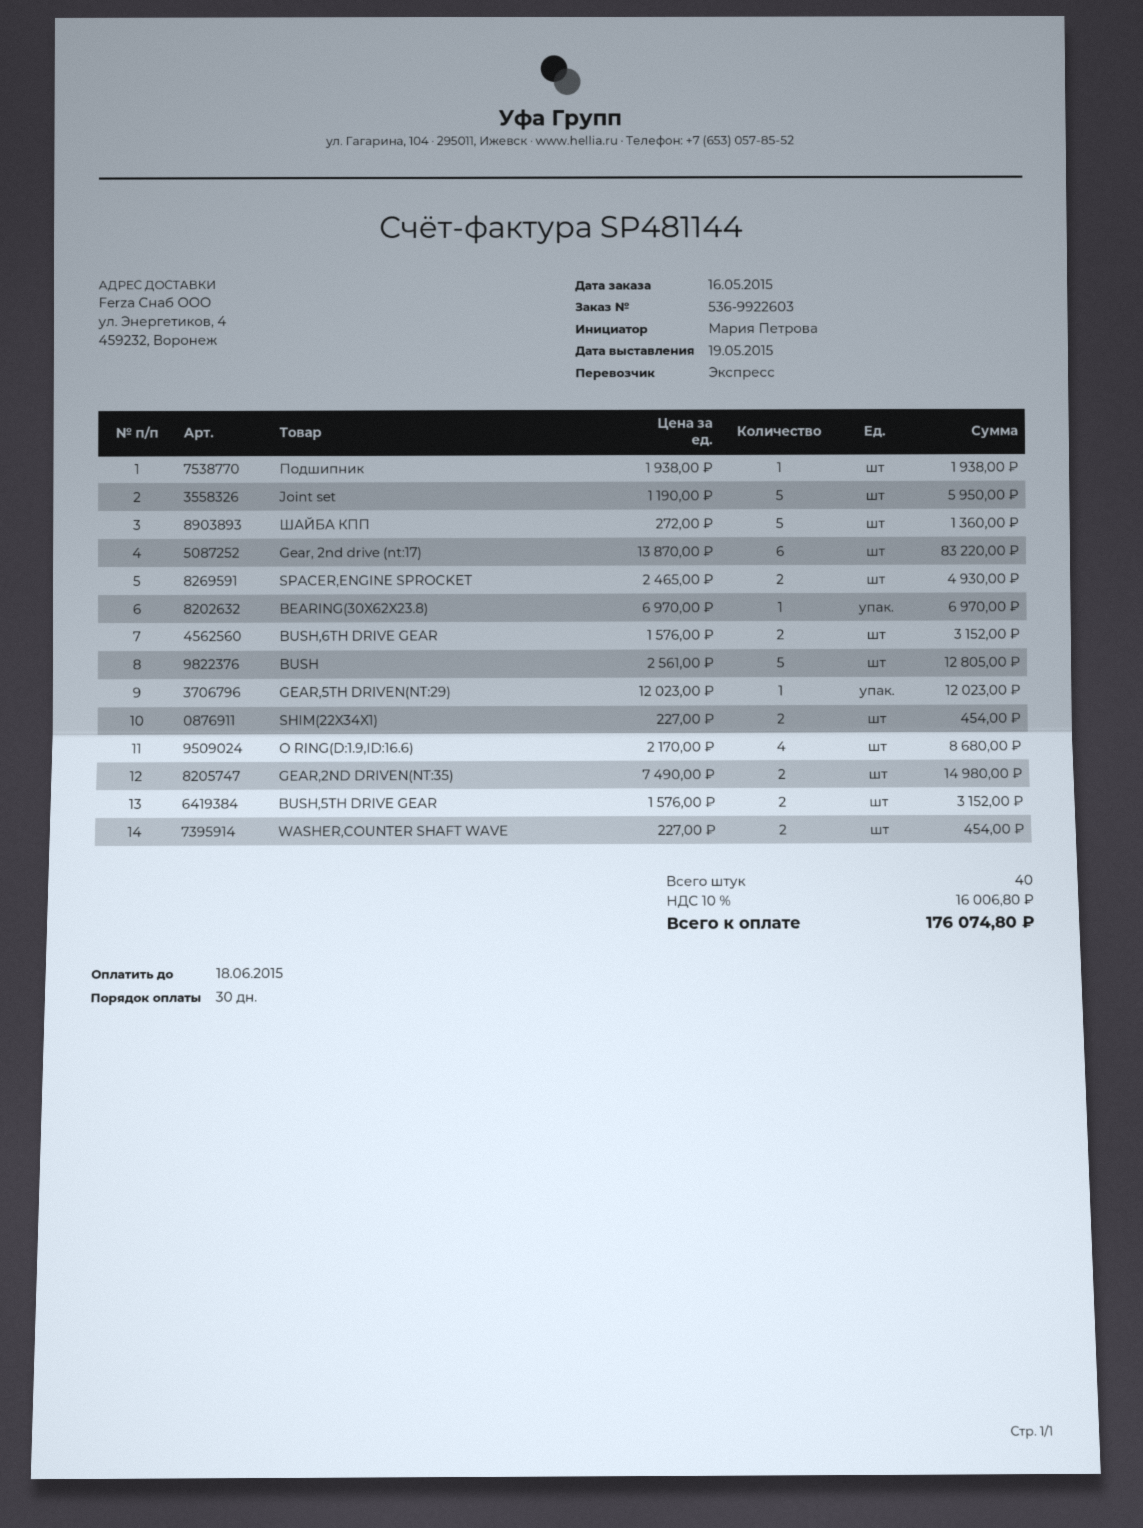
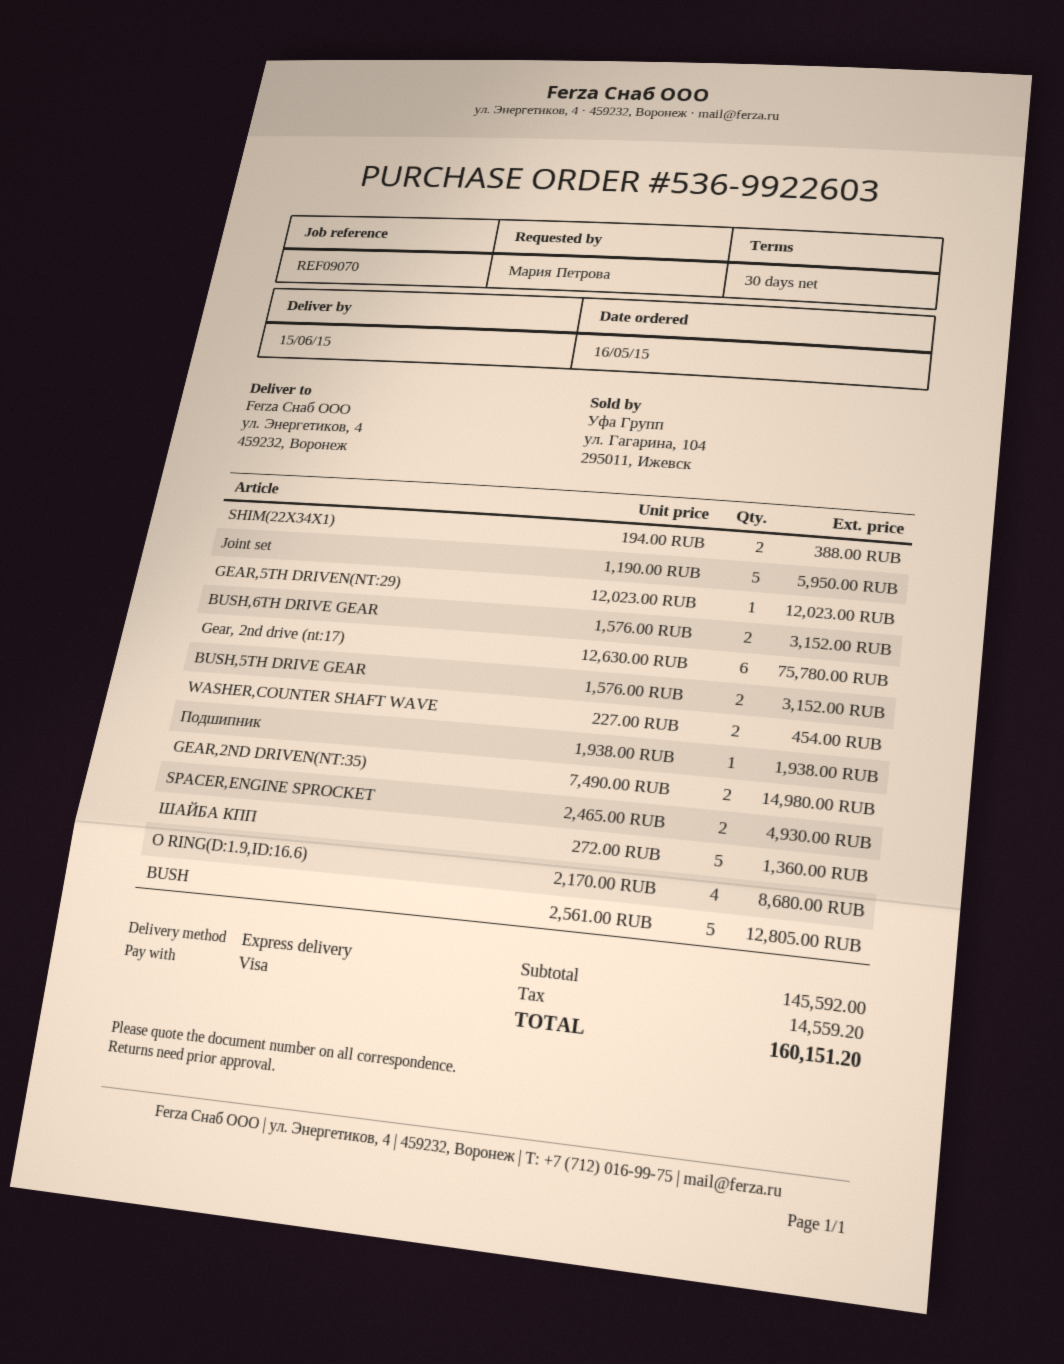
Gear, 2nd drive (nt:17): 6 x 13870.00 = 83220.00 -> 6 x 12630.00 = 75780.00
BEARING(30X62X23.8): 1 x 6970.00 = 6970.00 -> none
SHIM(22X34X1): 2 x 227.00 = 454.00 -> 2 x 194.00 = 388.00
tax: 16006.80 -> 14559.20
total: 176074.80 -> 160151.20

